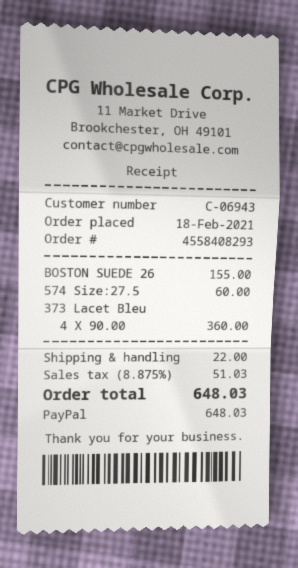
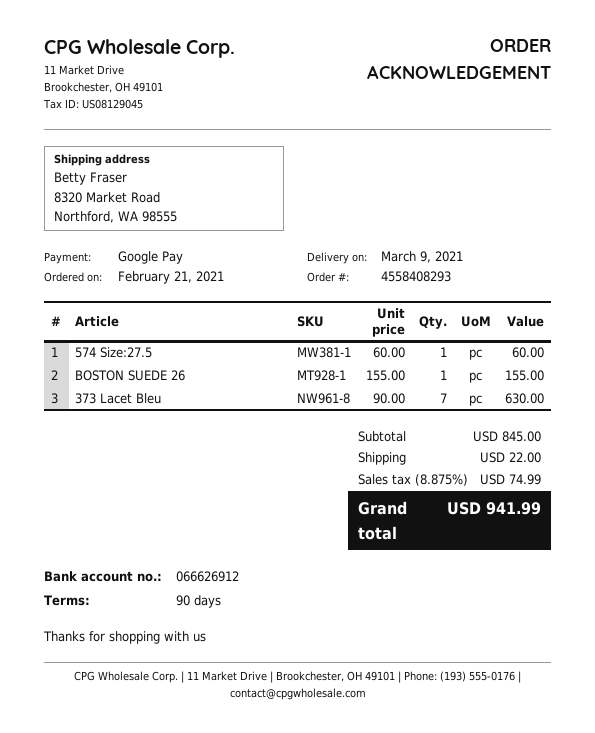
order date: 2021-02-18 -> 2021-02-21
payment method: PayPal -> Google Pay
373 Lacet Bleu: 4 x 90.00 = 360.00 -> 7 x 90.00 = 630.00
tax: 8.875% = 51.03 -> 8.875% = 74.99
total: 648.03 -> 941.99

